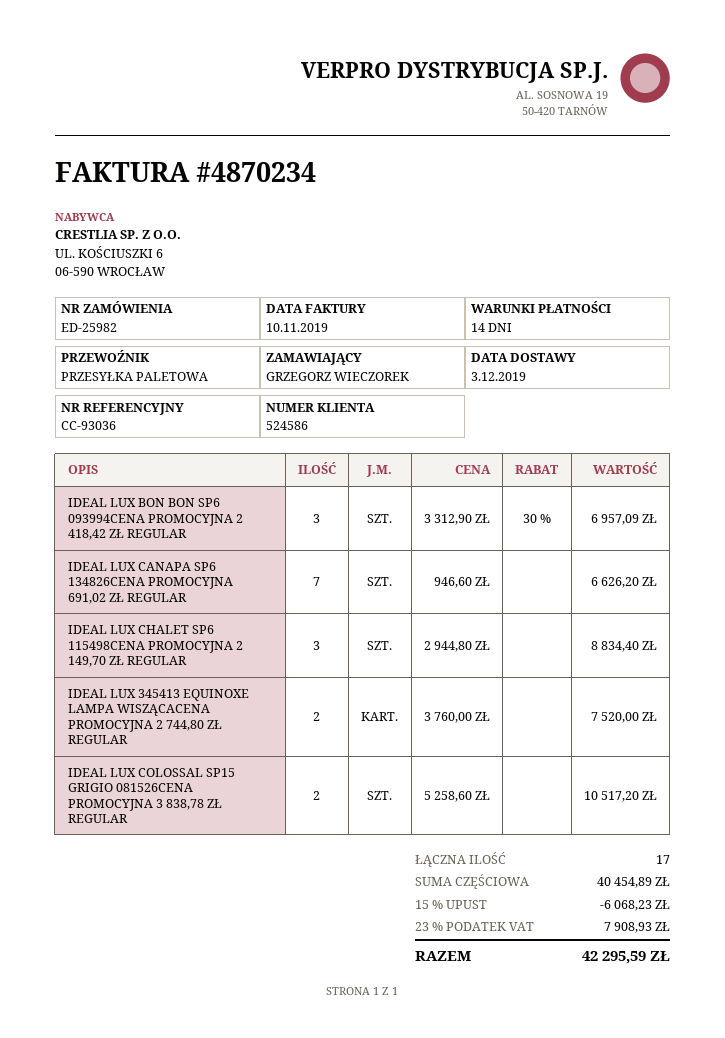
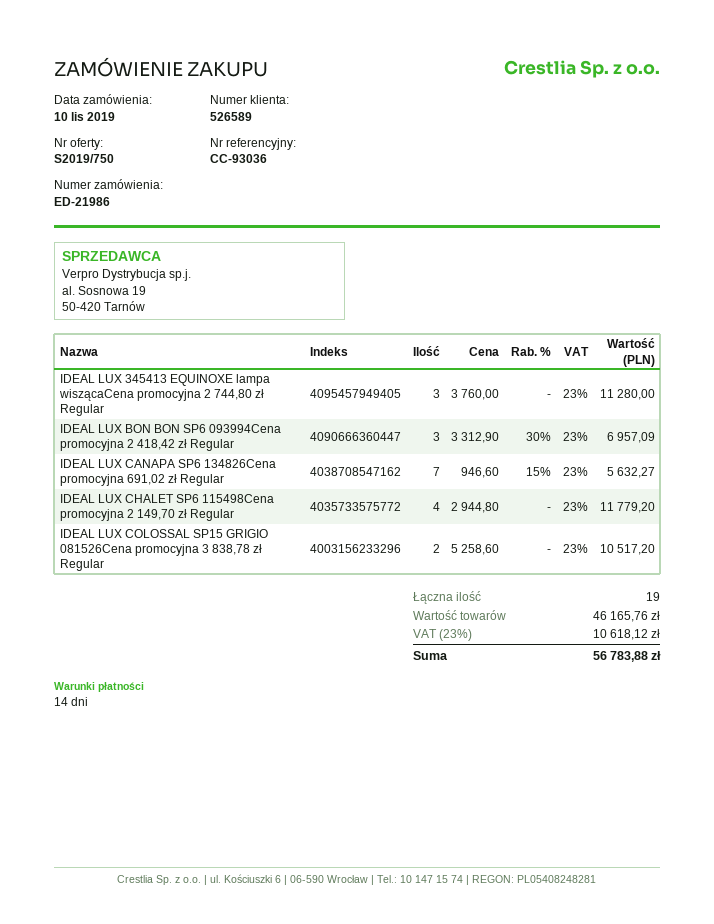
order number: ED-25982 -> ED-21986
customer number: 524586 -> 526589
IDEAL LUX CANAPA SP6 134826CENA PROMOCYJNA 691,02 ZŁ REGULAR: 7 x 946.60 = 6626.20 -> 7 x 946.60 - 15% = 5632.27
IDEAL LUX CHALET SP6 115498CENA PROMOCYJNA 2 149,70 ZŁ REGULAR: 3 x 2944.80 = 8834.40 -> 4 x 2944.80 = 11779.20
IDEAL LUX 345413 EQUINOXE LAMPA WISZĄCACENA PROMOCYJNA 2 744,80 ZŁ REGULAR: 2 x 3760.00 = 7520.00 -> 3 x 3760.00 = 11280.00
total quantity: 17 -> 19
subtotal: 40454.89 -> 46165.76
discount: 15% = 6068.23 -> none
tax: 23% = 7908.93 -> 23% = 10618.12
total: 42295.59 -> 56783.88

